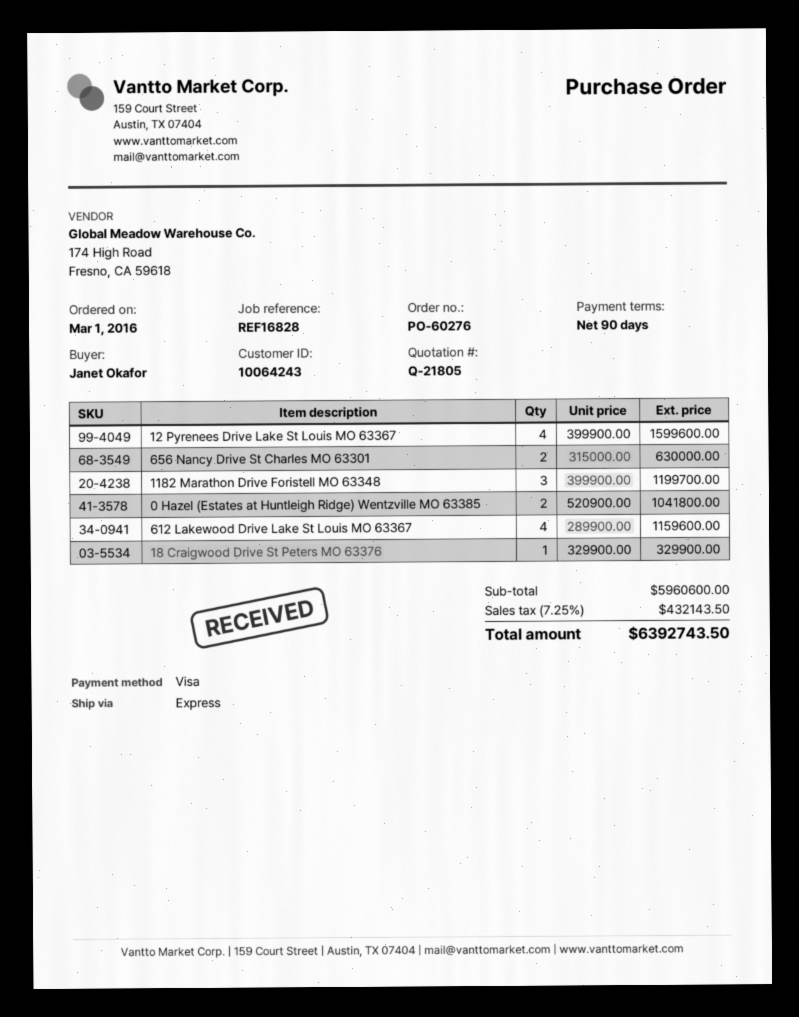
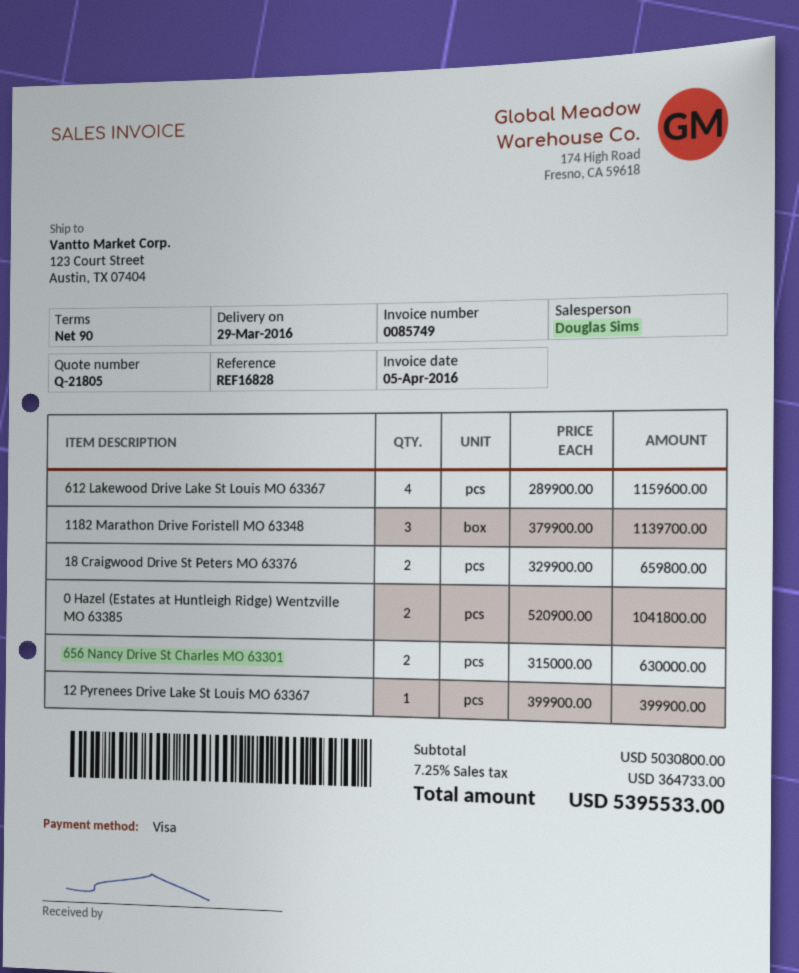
12 Pyrenees Drive Lake St Louis MO 63367: 4 x 399900.00 = 1599600.00 -> 1 x 399900.00 = 399900.00
1182 Marathon Drive Foristell MO 63348: 3 x 399900.00 = 1199700.00 -> 3 x 379900.00 = 1139700.00
18 Craigwood Drive St Peters MO 63376: 1 x 329900.00 = 329900.00 -> 2 x 329900.00 = 659800.00
subtotal: 5960600.00 -> 5030800.00
tax: 7.25% = 432143.50 -> 7.25% = 364733.00
total: 6392743.50 -> 5395533.00

